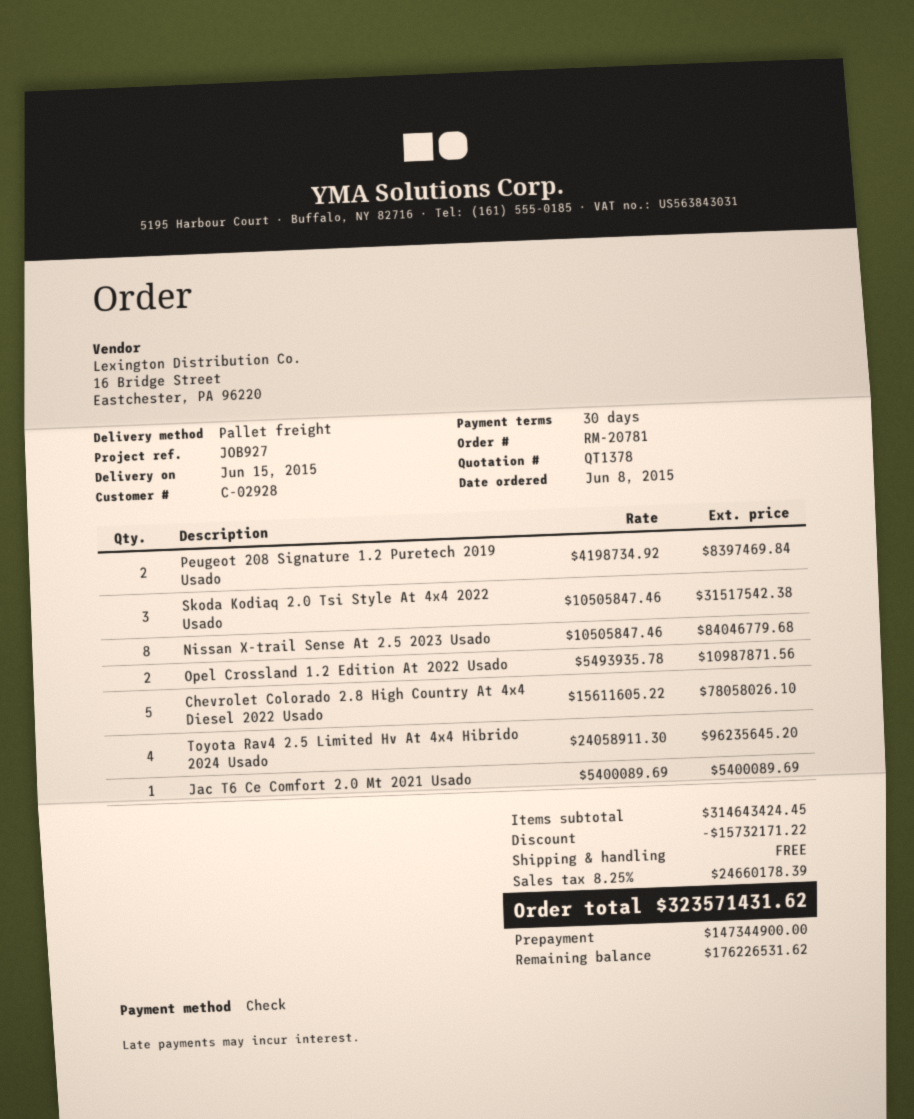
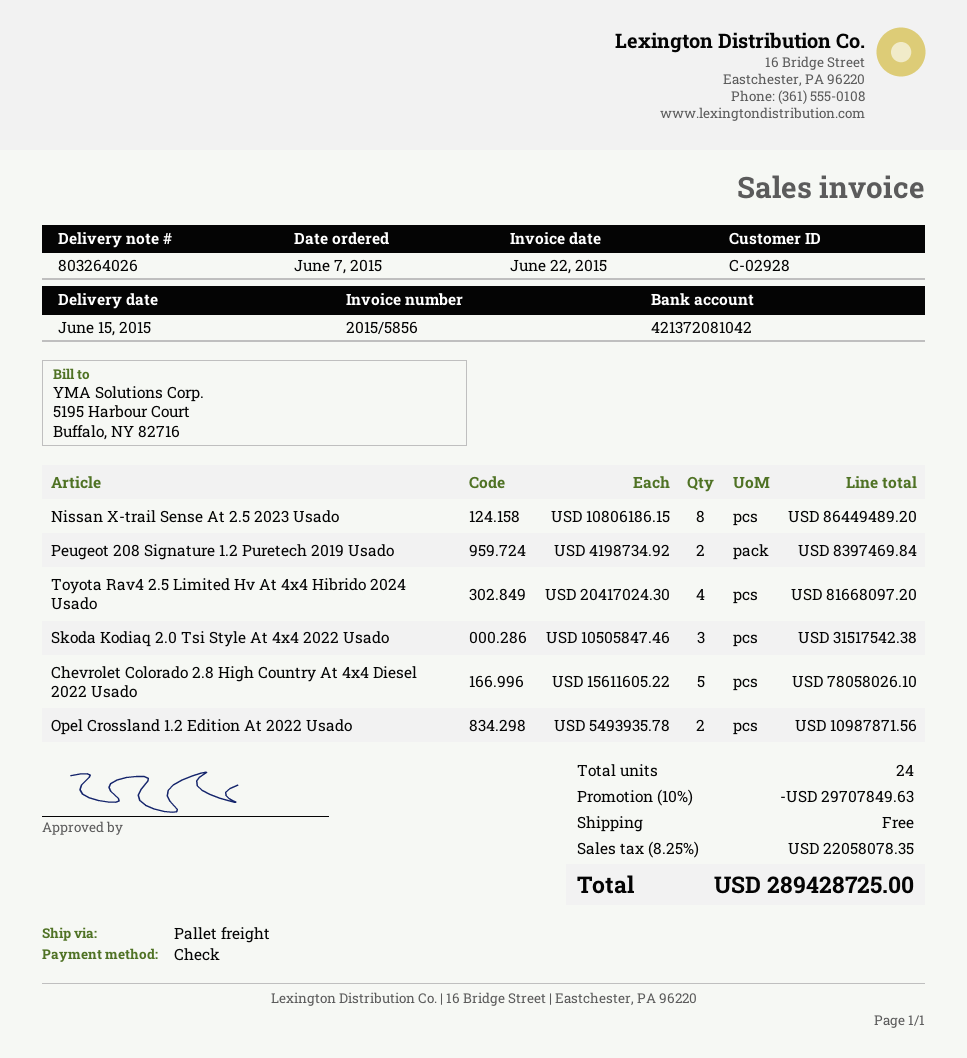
order date: 2015-06-08 -> 2015-06-07
Nissan X-trail Sense At 2.5 2023 Usado: 8 x 10505847.46 = 84046779.68 -> 8 x 10806186.15 = 86449489.20
Toyota Rav4 2.5 Limited Hv At 4x4 Hibrido 2024 Usado: 4 x 24058911.30 = 96235645.20 -> 4 x 20417024.30 = 81668097.20
Jac T6 Ce Comfort 2.0 Mt 2021 Usado: 1 x 5400089.69 = 5400089.69 -> none
discount: 15732171.22 -> 29707849.63
tax: 8.25% = 24660178.39 -> 8.25% = 22058078.35
total: 323571431.62 -> 289428725.00

